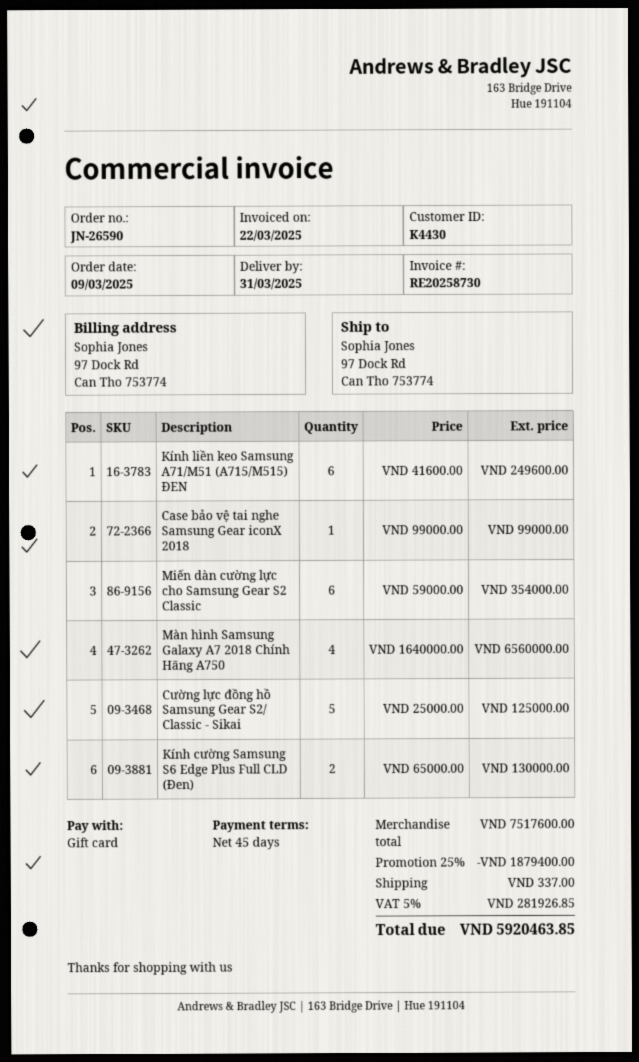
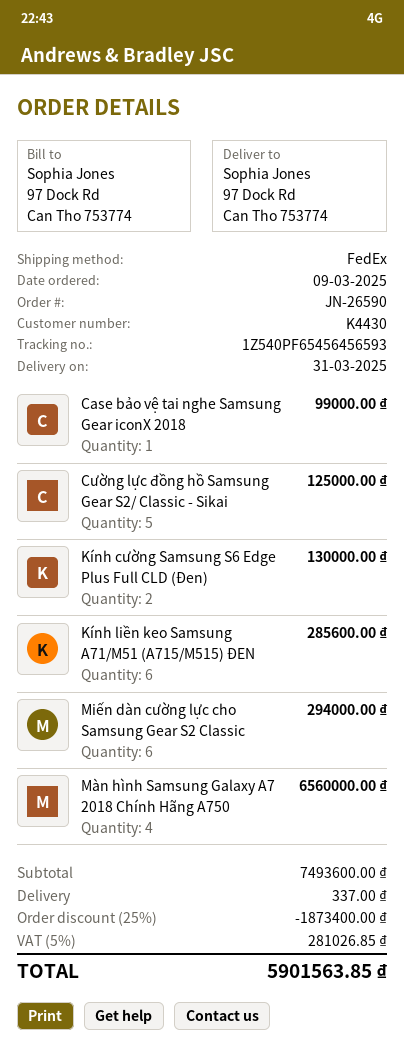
Kính liền keo Samsung A71/M51 (A715/M515) ĐEN: 6 for 249600.00 -> 6 for 285600.00
Miến dàn cường lực cho Samsung Gear S2 Classic: 6 for 354000.00 -> 6 for 294000.00
subtotal: 7517600.00 -> 7493600.00
discount: 25% = 1879400.00 -> 25% = 1873400.00
tax: 5% = 281926.85 -> 5% = 281026.85
total: 5920463.85 -> 5901563.85

